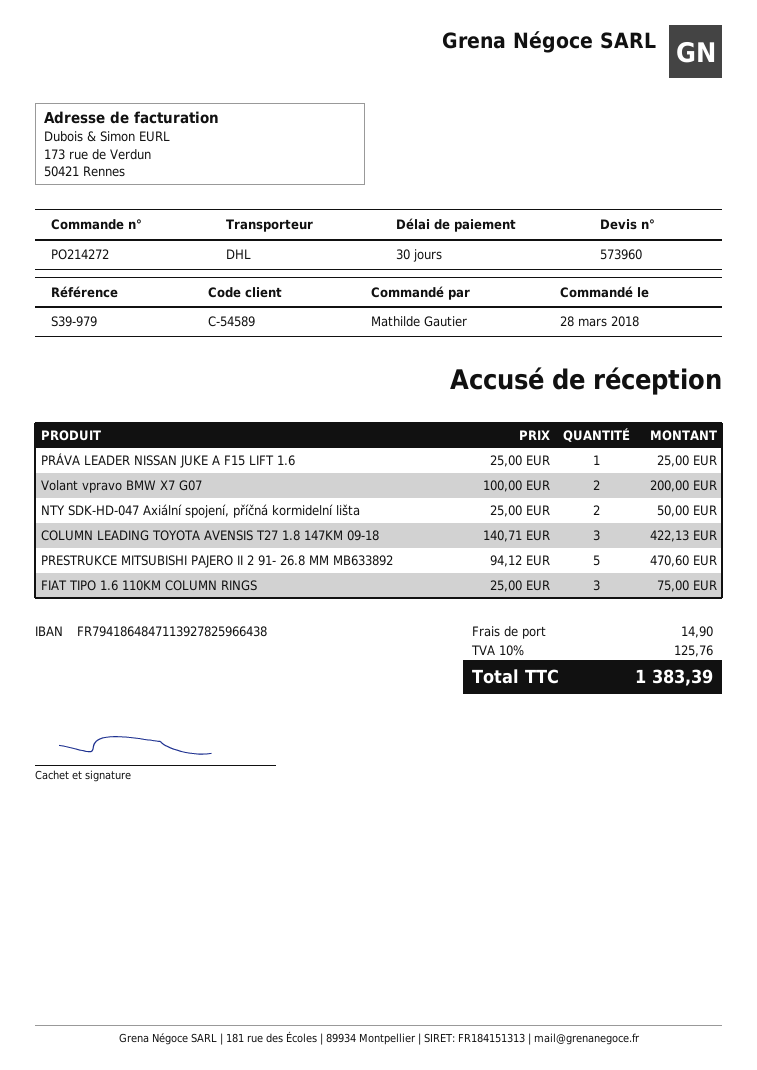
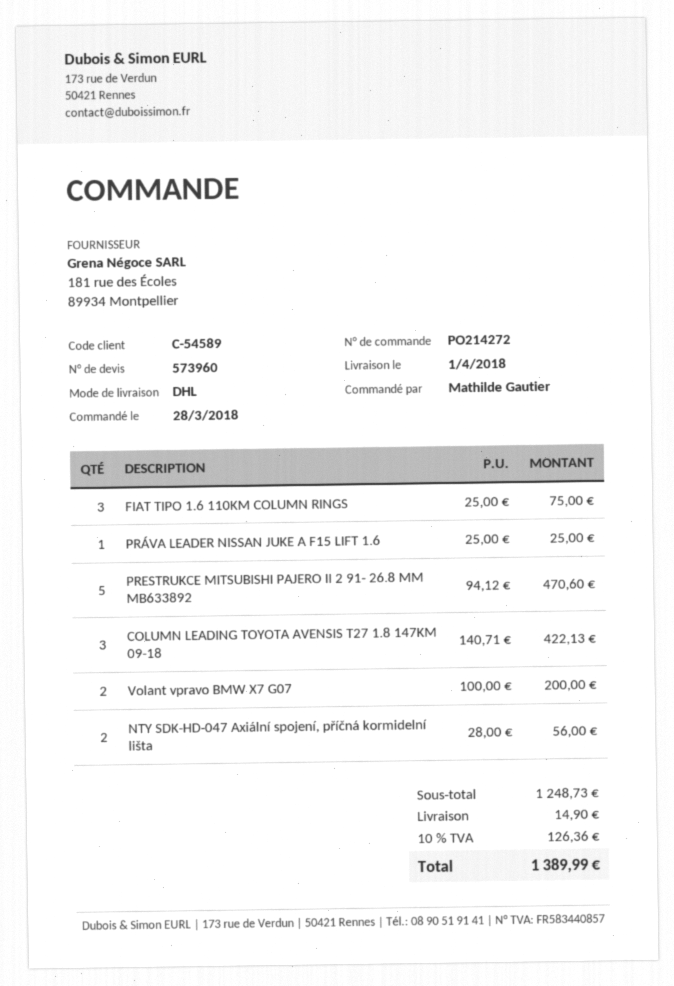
NTY SDK-HD-047 Axiální spojení, příčná kormidelní lišta: 2 x 25.00 = 50.00 -> 2 x 28.00 = 56.00
tax: 10% = 125.76 -> 10% = 126.36
total: 1383.39 -> 1389.99

